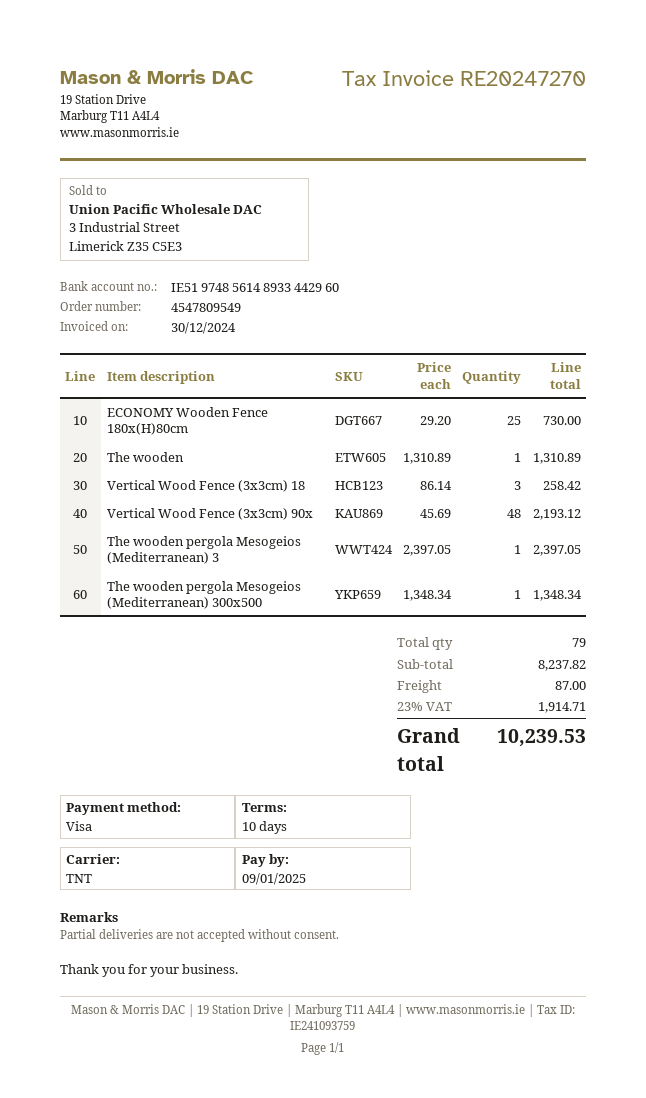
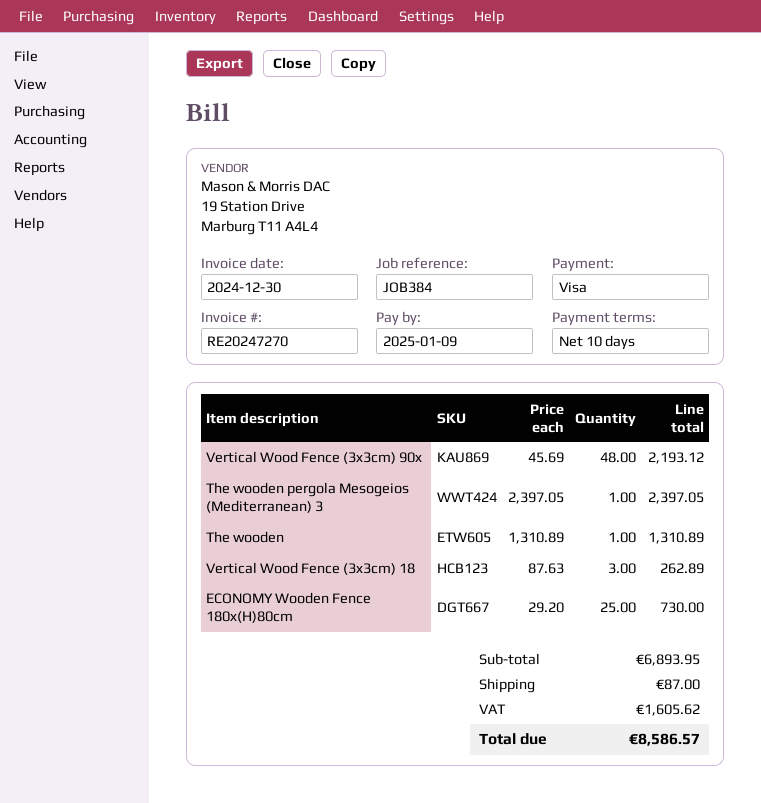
Vertical Wood Fence (3x3cm) 18: 3 x 86.14 = 258.42 -> 3 x 87.63 = 262.89
The wooden pergola Mesogeios (Mediterranean) 300x500: 1 x 1348.34 = 1348.34 -> none
subtotal: 8237.82 -> 6893.95
tax: 1914.71 -> 1605.62
total: 10239.53 -> 8586.57

